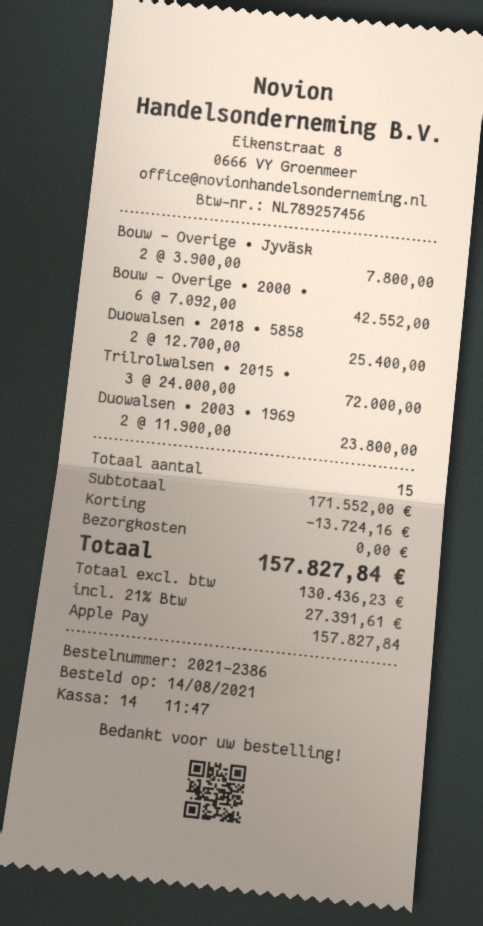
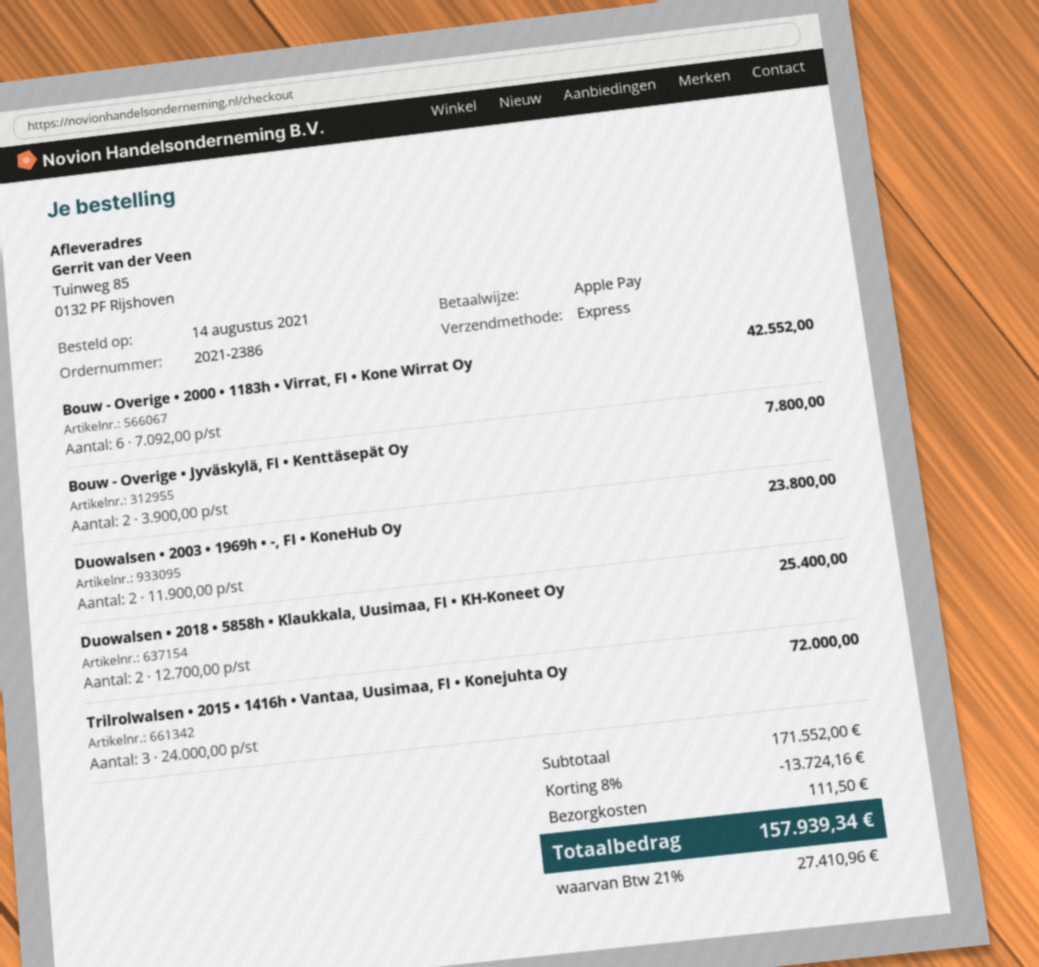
shipping: 0.00 -> 111.50
tax: 21% = 27391.61 -> 21% = 27410.96
total: 157827.84 -> 157939.34

